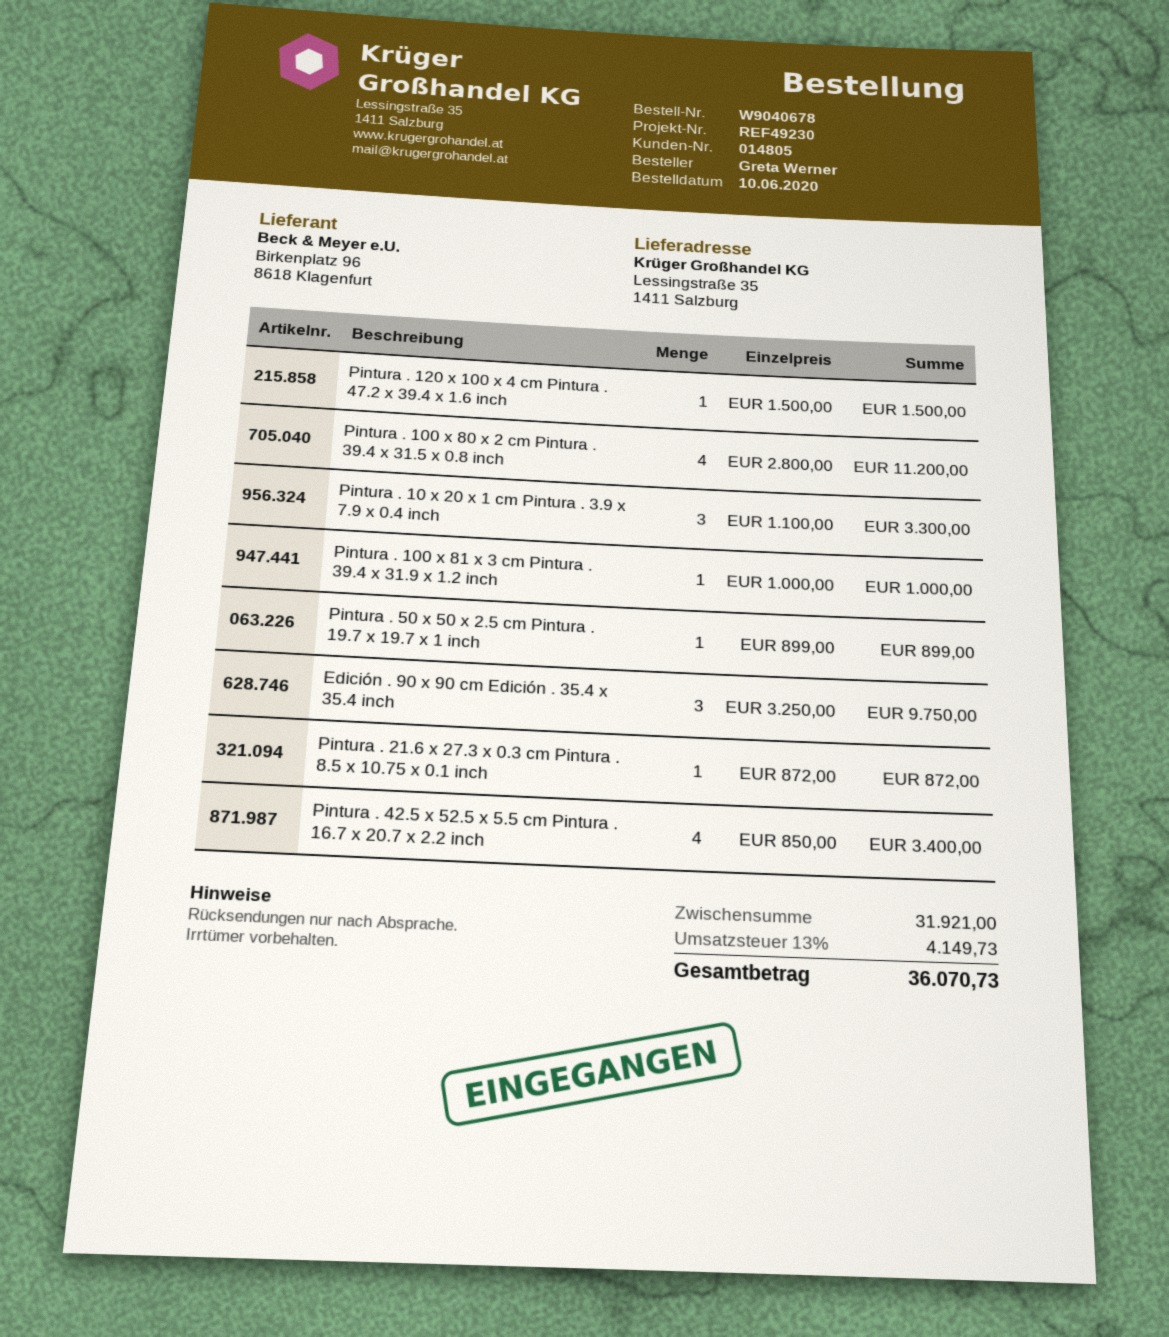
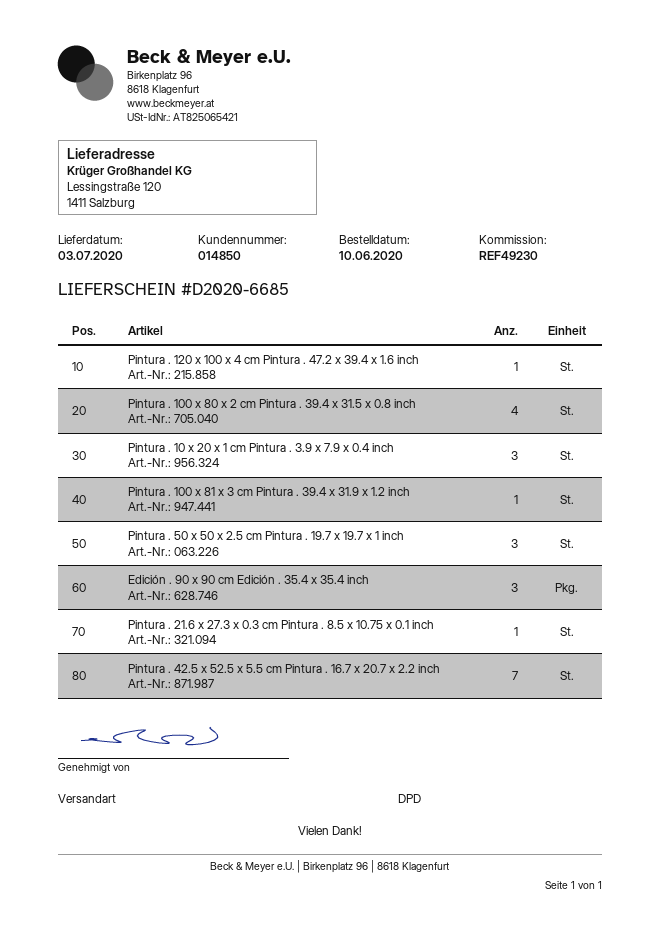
customer number: 014805 -> 014850
ship to: Lessingstraße 35, 1411 Salzburg -> Lessingstraße 120, 1411 Salzburg
Pintura . 50 x 50 x 2.5 cm Pintura . 19.7 x 19.7 x 1 inch: 1 -> 3
Pintura . 42.5 x 52.5 x 5.5 cm Pintura . 16.7 x 20.7 x 2.2 inch: 4 -> 7

